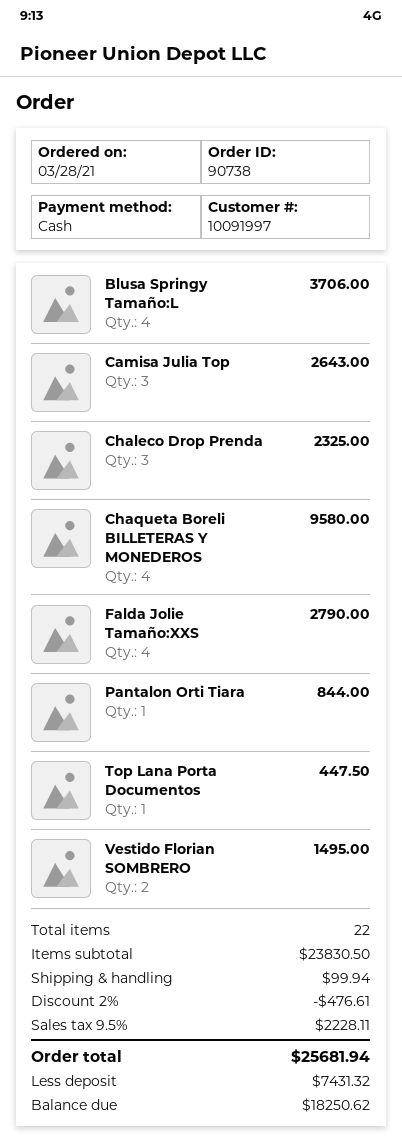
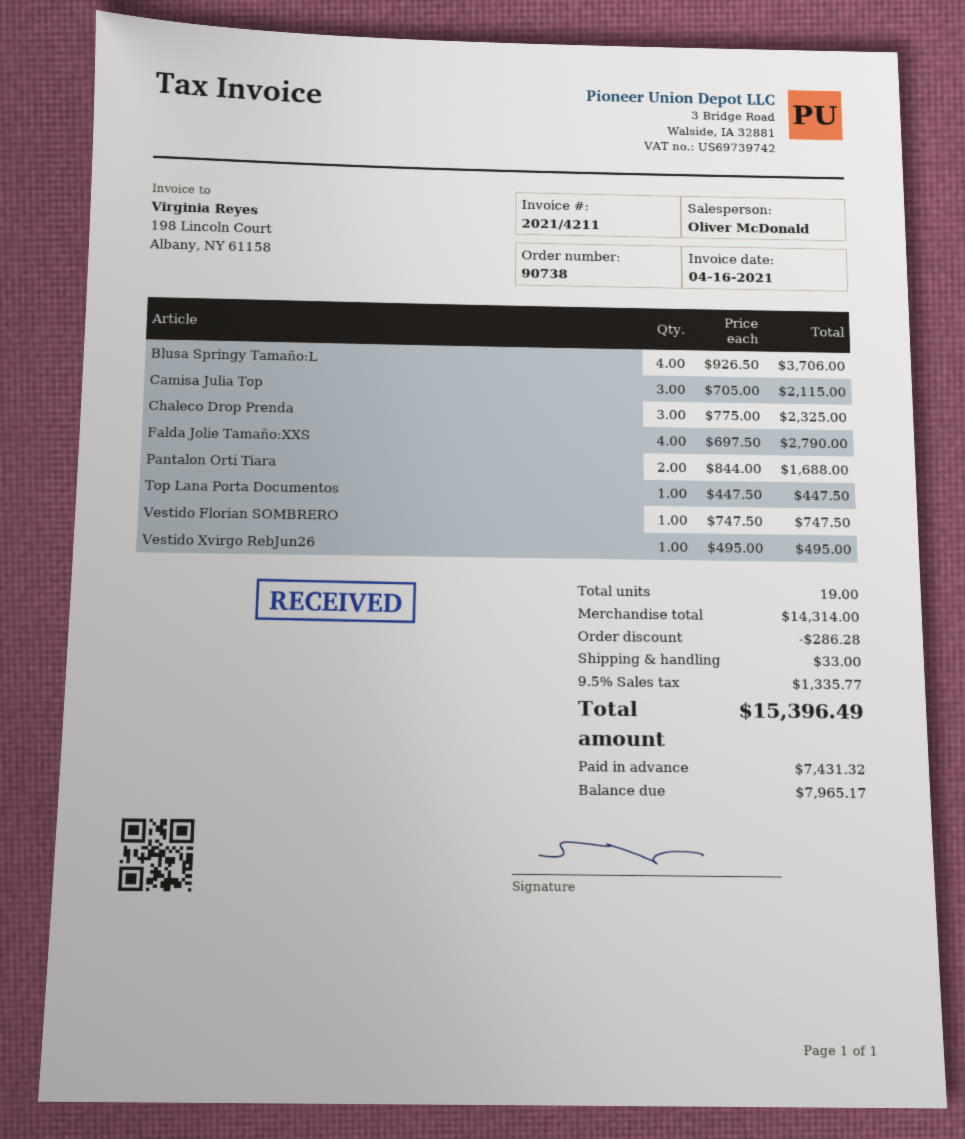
Camisa Julia Top: 3 for 2643.00 -> 3 for 2115.00
Chaqueta Boreli BILLETERAS Y MONEDEROS: 4 for 9580.00 -> none
Pantalon Orti Tiara: 1 for 844.00 -> 2 for 1688.00
Vestido Florian SOMBRERO: 2 for 1495.00 -> 1 for 747.50
Vestido Xvirgo RebJun26: none -> 1 for 495.00
total quantity: 22 -> 19
subtotal: 23830.50 -> 14314.00
discount: 476.61 -> 286.28
shipping: 99.94 -> 33.00
tax: 9.5% = 2228.11 -> 9.5% = 1335.77
total: 25681.94 -> 15396.49
balance: 18250.62 -> 7965.17

